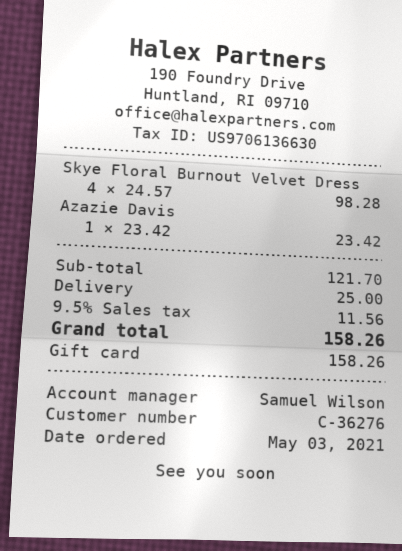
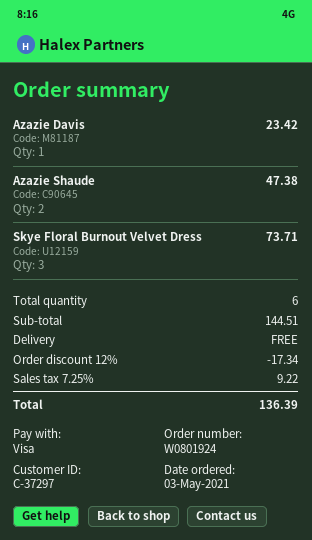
customer number: C-36276 -> C-37297
payment method: gift card -> Visa
Skye Floral Burnout Velvet Dress: 4 for 98.28 -> 3 for 73.71
Azazie Shaude: none -> 2 for 47.38
subtotal: 121.70 -> 144.51
discount: none -> 12% = 17.34
shipping: 25.00 -> 0.00
tax: 9.5% = 11.56 -> 7.25% = 9.22
total: 158.26 -> 136.39

